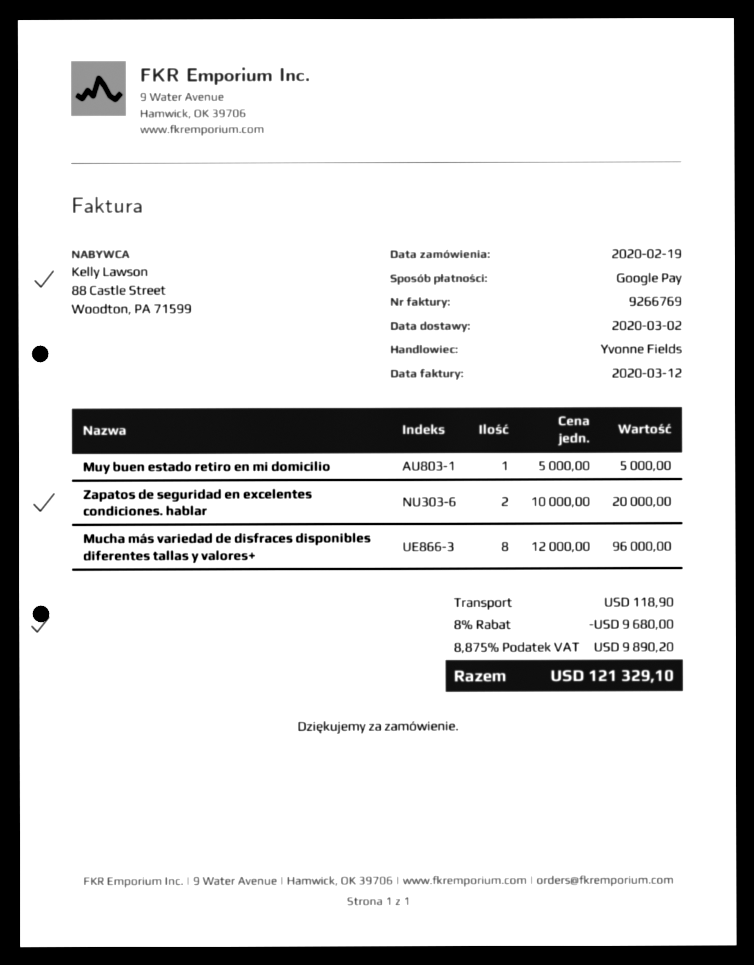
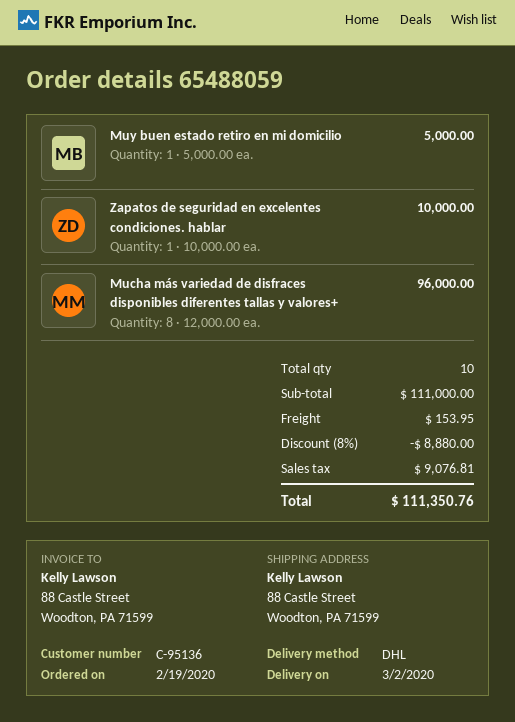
Zapatos de seguridad en excelentes condiciones. hablar: 2 x 10000.00 = 20000.00 -> 1 x 10000.00 = 10000.00
discount: 8% = 9680.00 -> 8% = 8880.00
shipping: 118.90 -> 153.95
tax: 9890.20 -> 9076.81
total: 121329.10 -> 111350.76

